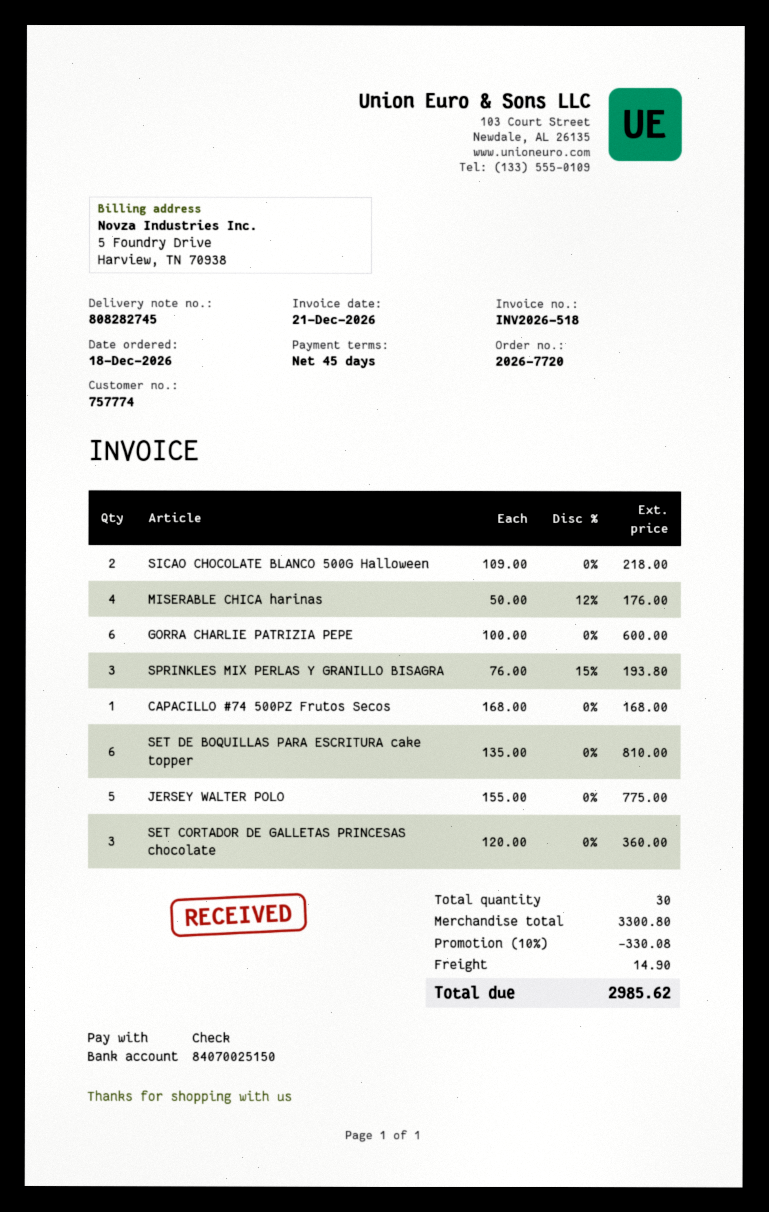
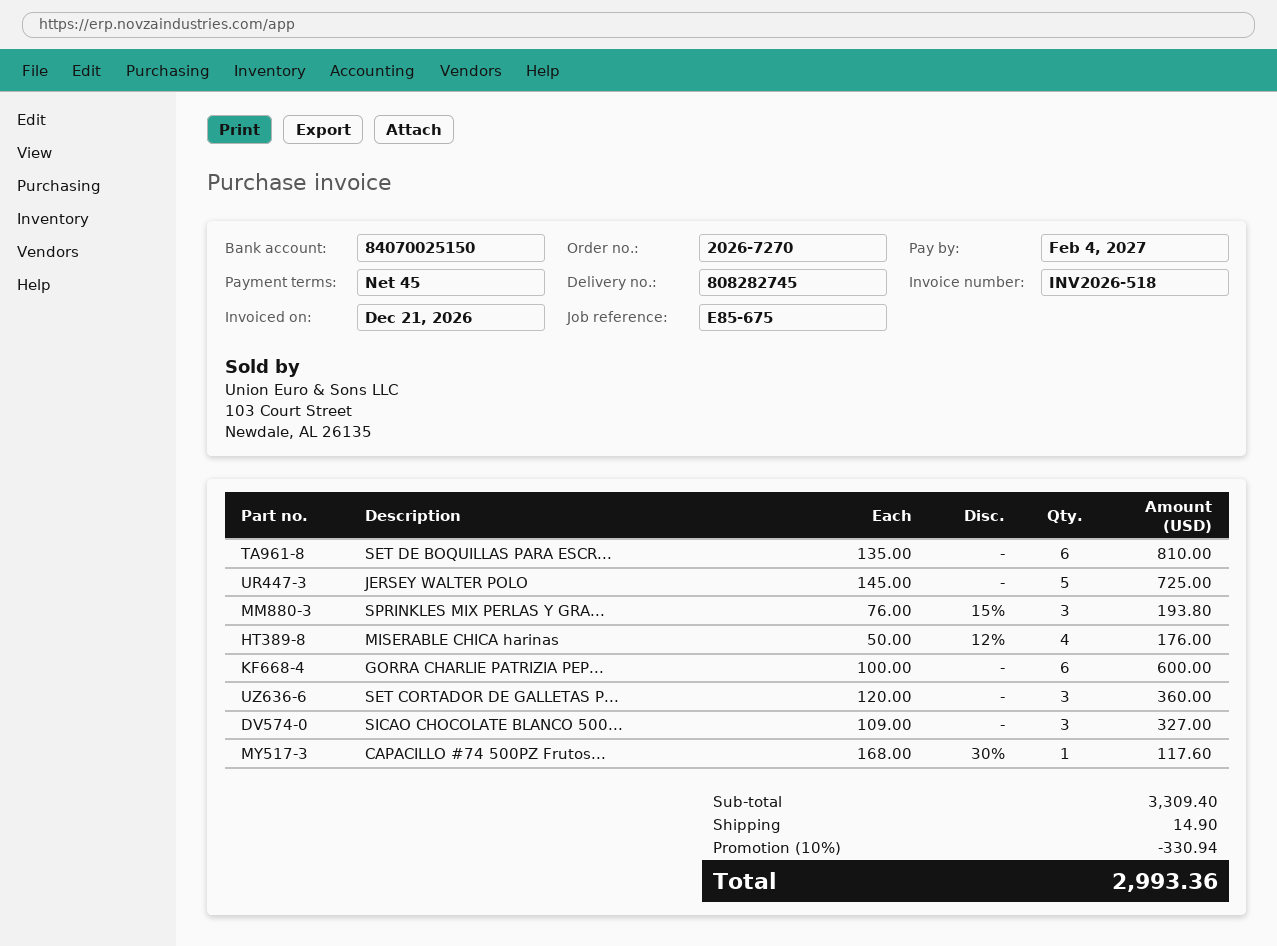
order number: 2026-7720 -> 2026-7270
SICAO CHOCOLATE BLANCO 500G Halloween: 2 x 109.00 = 218.00 -> 3 x 109.00 = 327.00
CAPACILLO #74 500PZ Frutos Secos: 1 x 168.00 = 168.00 -> 1 x 168.00 - 30% = 117.60
JERSEY WALTER POLO: 5 x 155.00 = 775.00 -> 5 x 145.00 = 725.00
subtotal: 3300.80 -> 3309.40
discount: 10% = 330.08 -> 10% = 330.94
total: 2985.62 -> 2993.36

